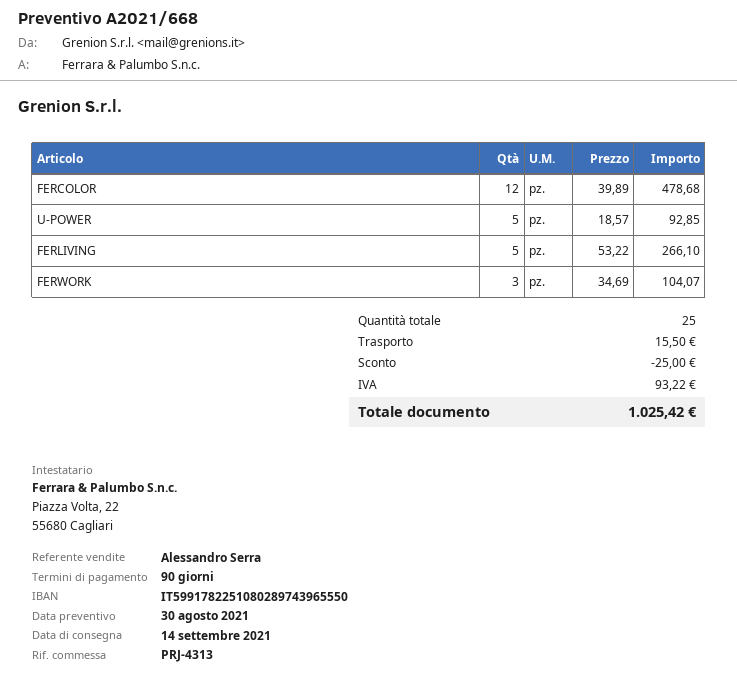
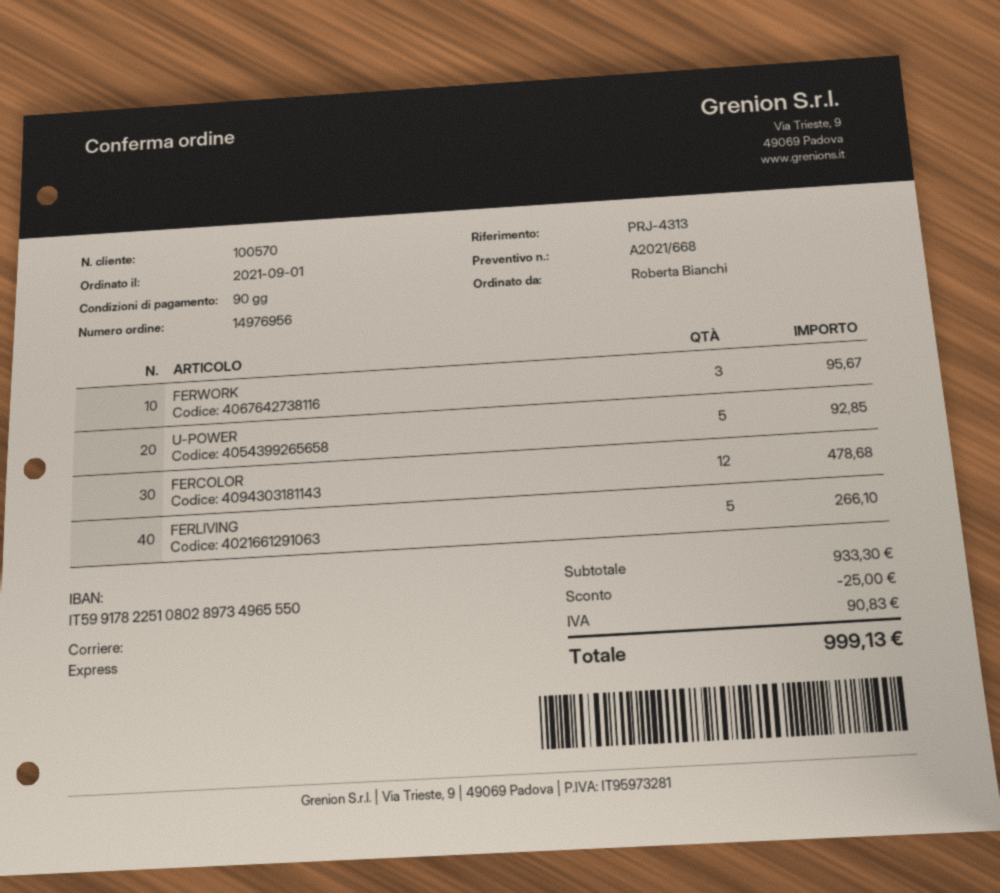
bank account: IT5991782251080289743965550 -> IT5991782251080289734965550
FERWORK: 3 for 104.07 -> 3 for 95.67
shipping: 15.50 -> none
tax: 93.22 -> 90.83
total: 1025.42 -> 999.13

